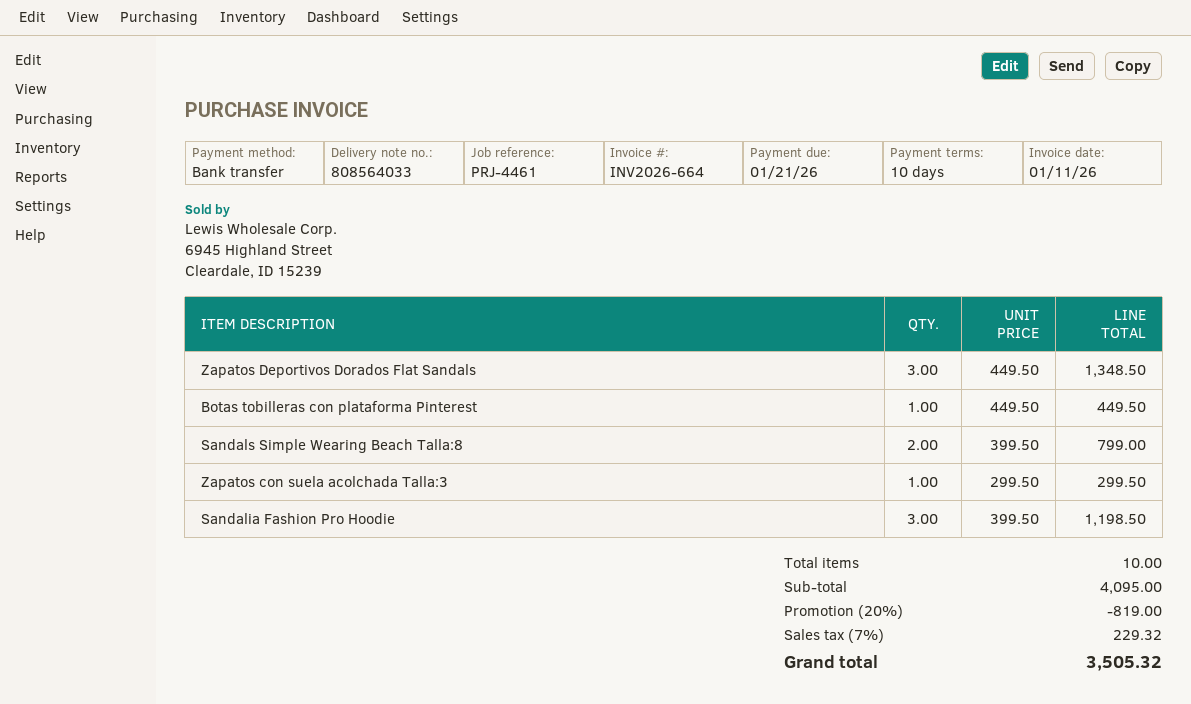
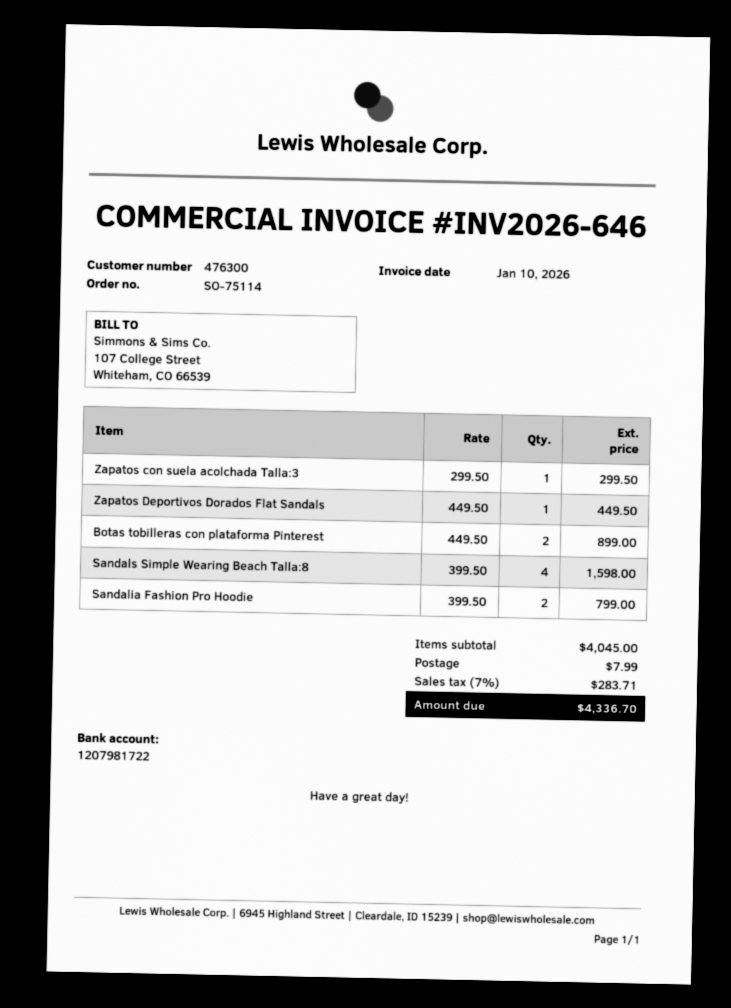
invoice number: INV2026-664 -> INV2026-646
invoice date: 2026-01-11 -> 2026-01-10
Zapatos Deportivos Dorados Flat Sandals: 3 x 449.50 = 1348.50 -> 1 x 449.50 = 449.50
Botas tobilleras con plataforma Pinterest: 1 x 449.50 = 449.50 -> 2 x 449.50 = 899.00
Sandals Simple Wearing Beach Talla:8: 2 x 399.50 = 799.00 -> 4 x 399.50 = 1598.00
Sandalia Fashion Pro Hoodie: 3 x 399.50 = 1198.50 -> 2 x 399.50 = 799.00
subtotal: 4095.00 -> 4045.00
discount: 20% = 819.00 -> none
shipping: none -> 7.99
tax: 7% = 229.32 -> 7% = 283.71
total: 3505.32 -> 4336.70

